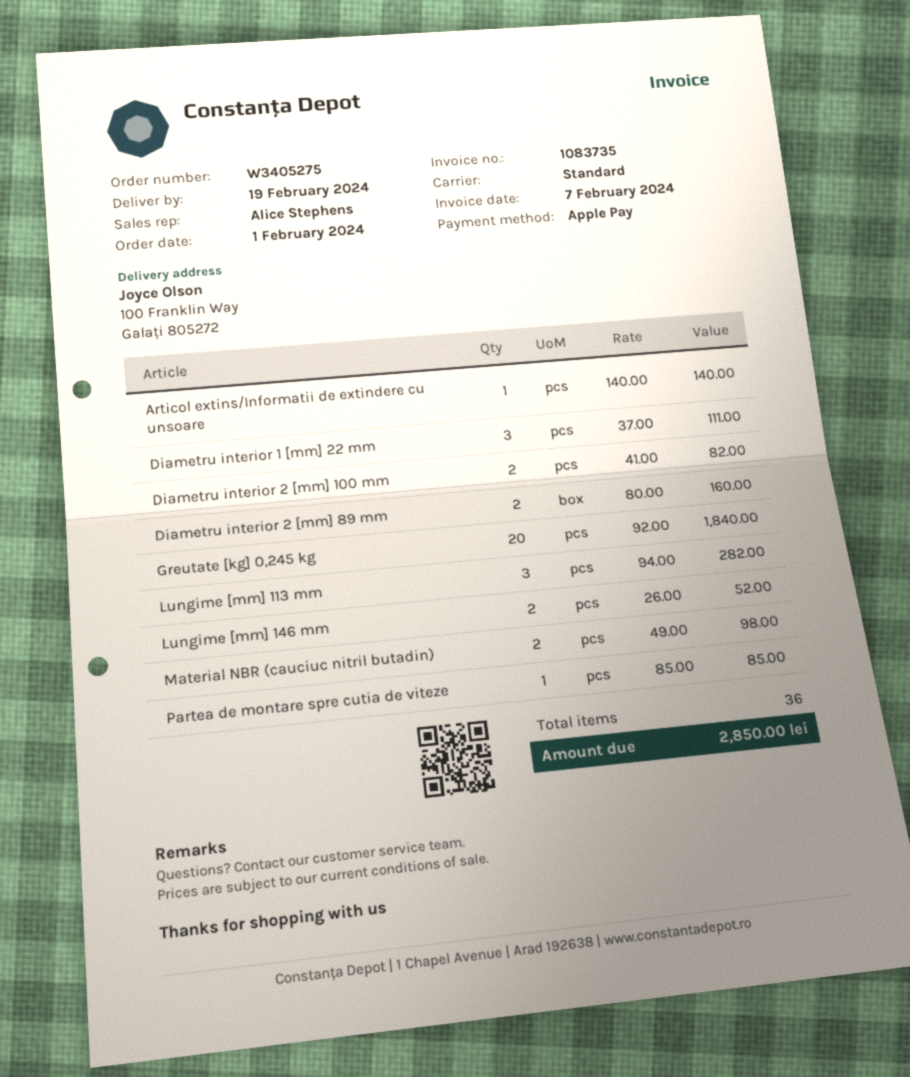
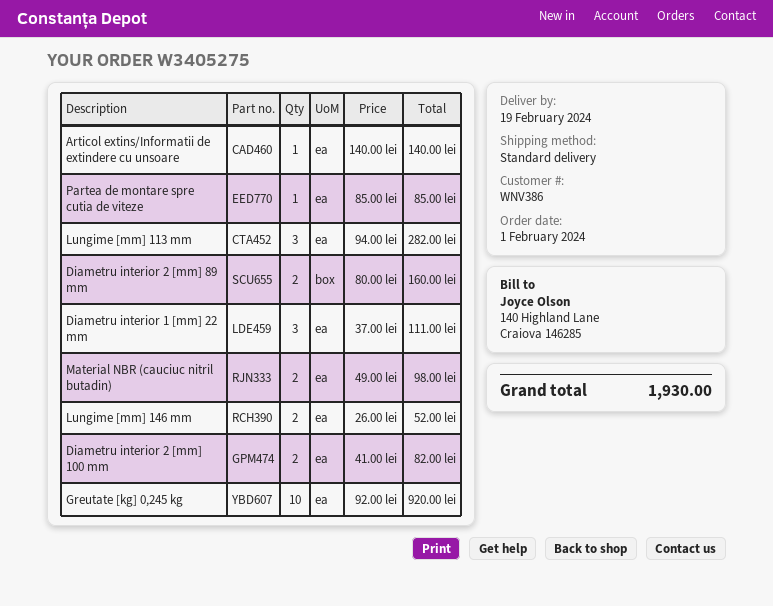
Greutate [kg] 0,245 kg: 20 x 92.00 = 1840.00 -> 10 x 92.00 = 920.00
total: 2850.00 -> 1930.00

